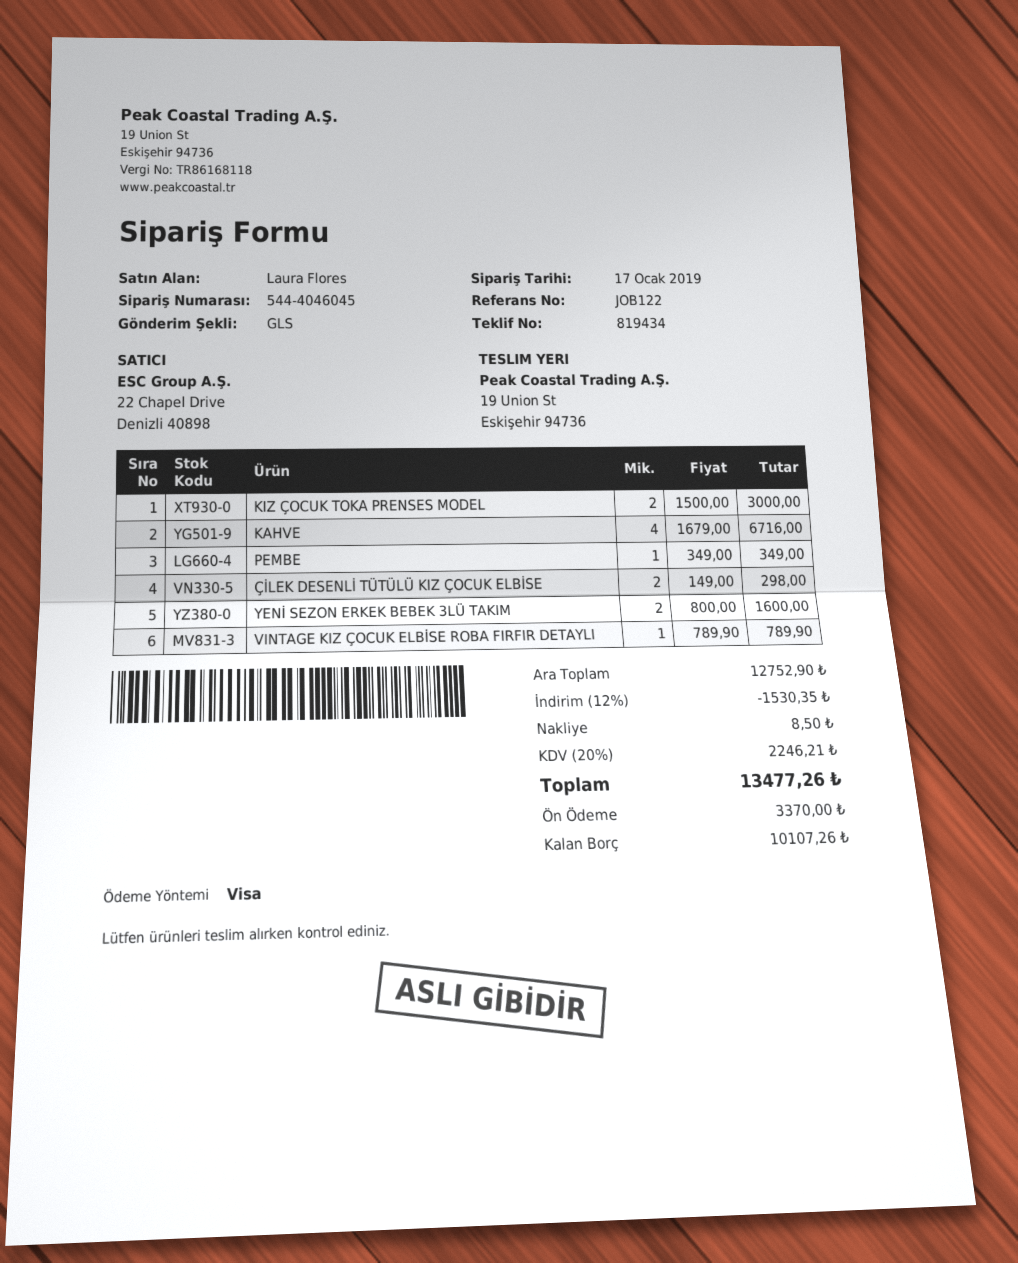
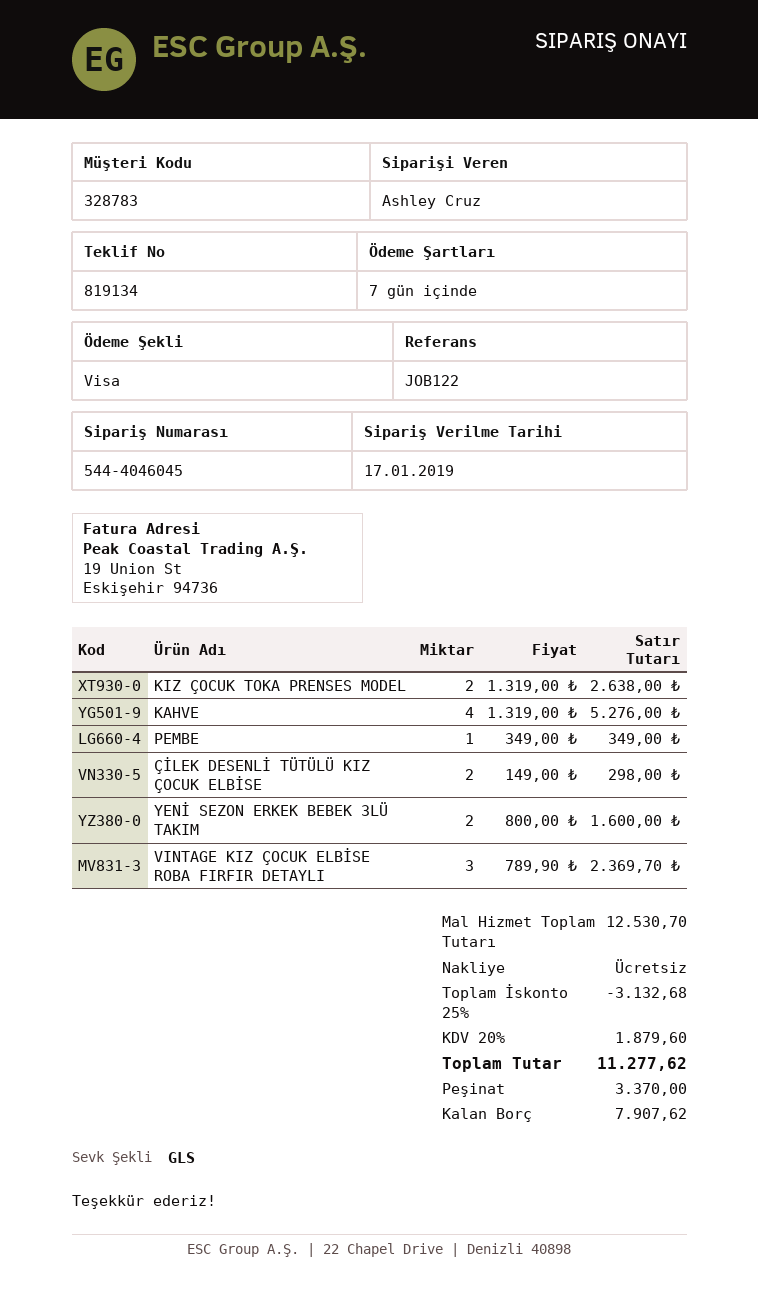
quote number: 819434 -> 819134
ordered by: Laura Flores -> Ashley Cruz
KIZ ÇOCUK TOKA PRENSES MODEL: 2 x 1500.00 = 3000.00 -> 2 x 1319.00 = 2638.00
KAHVE: 4 x 1679.00 = 6716.00 -> 4 x 1319.00 = 5276.00
VINTAGE KIZ ÇOCUK ELBİSE ROBA FIRFIR DETAYLI: 1 x 789.90 = 789.90 -> 3 x 789.90 = 2369.70
subtotal: 12752.90 -> 12530.70
discount: 12% = 1530.35 -> 25% = 3132.68
shipping: 8.50 -> 0.00
tax: 20% = 2246.21 -> 20% = 1879.60
total: 13477.26 -> 11277.62
balance: 10107.26 -> 7907.62

